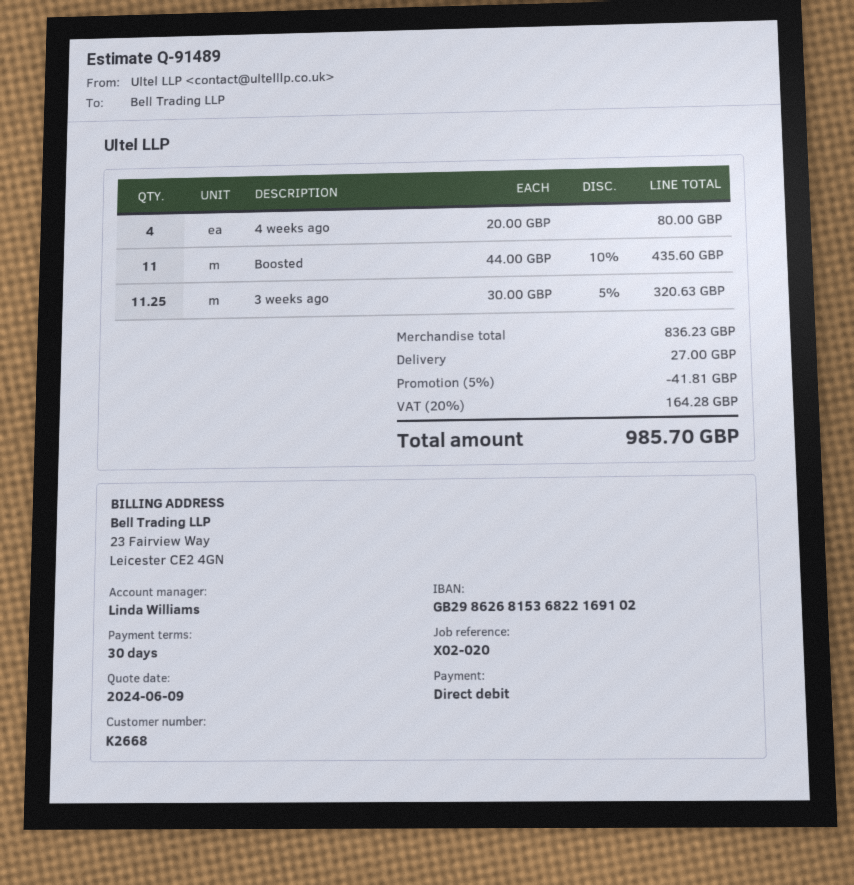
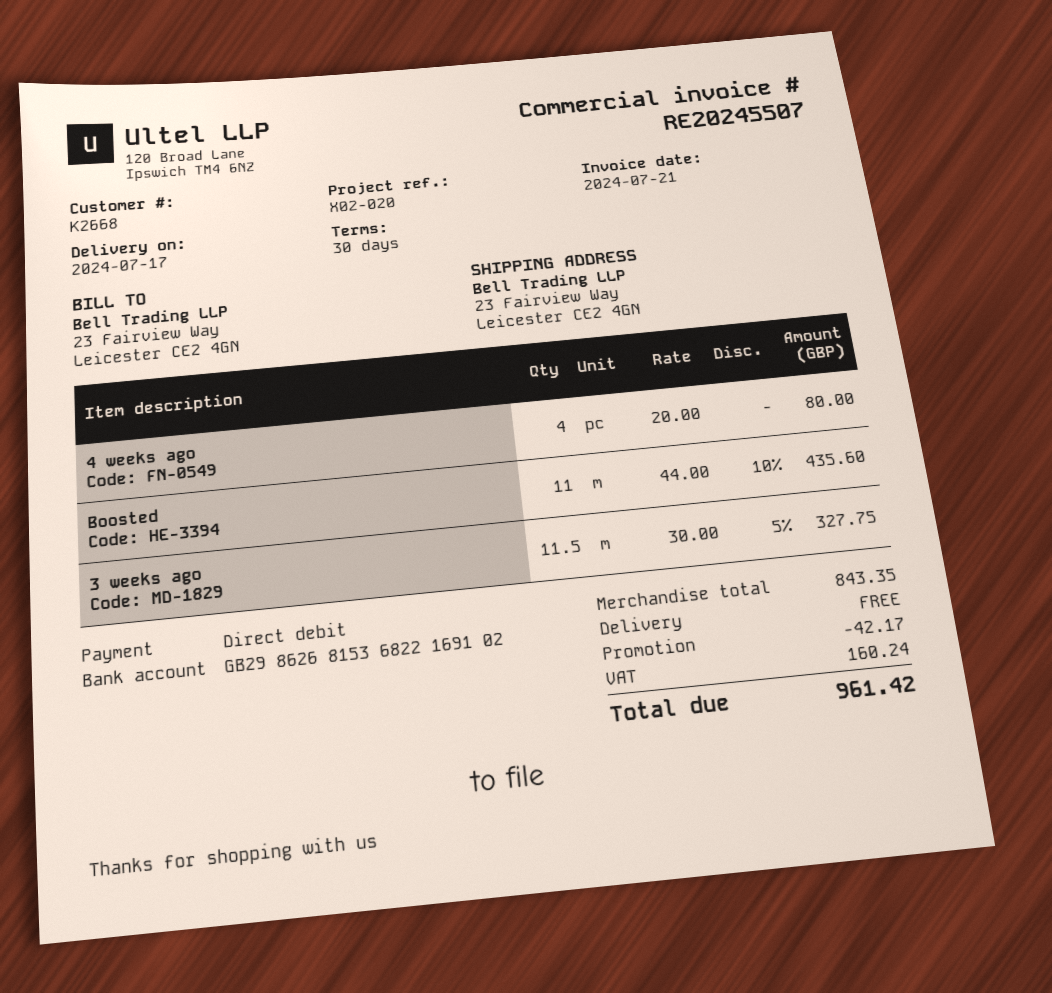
3 weeks ago: 11.25 x 30.00 - 5% = 320.63 -> 11.5 x 30.00 - 5% = 327.75
subtotal: 836.23 -> 843.35
discount: 41.81 -> 42.17
shipping: 27.00 -> 0.00
tax: 164.28 -> 160.24
total: 985.70 -> 961.42

